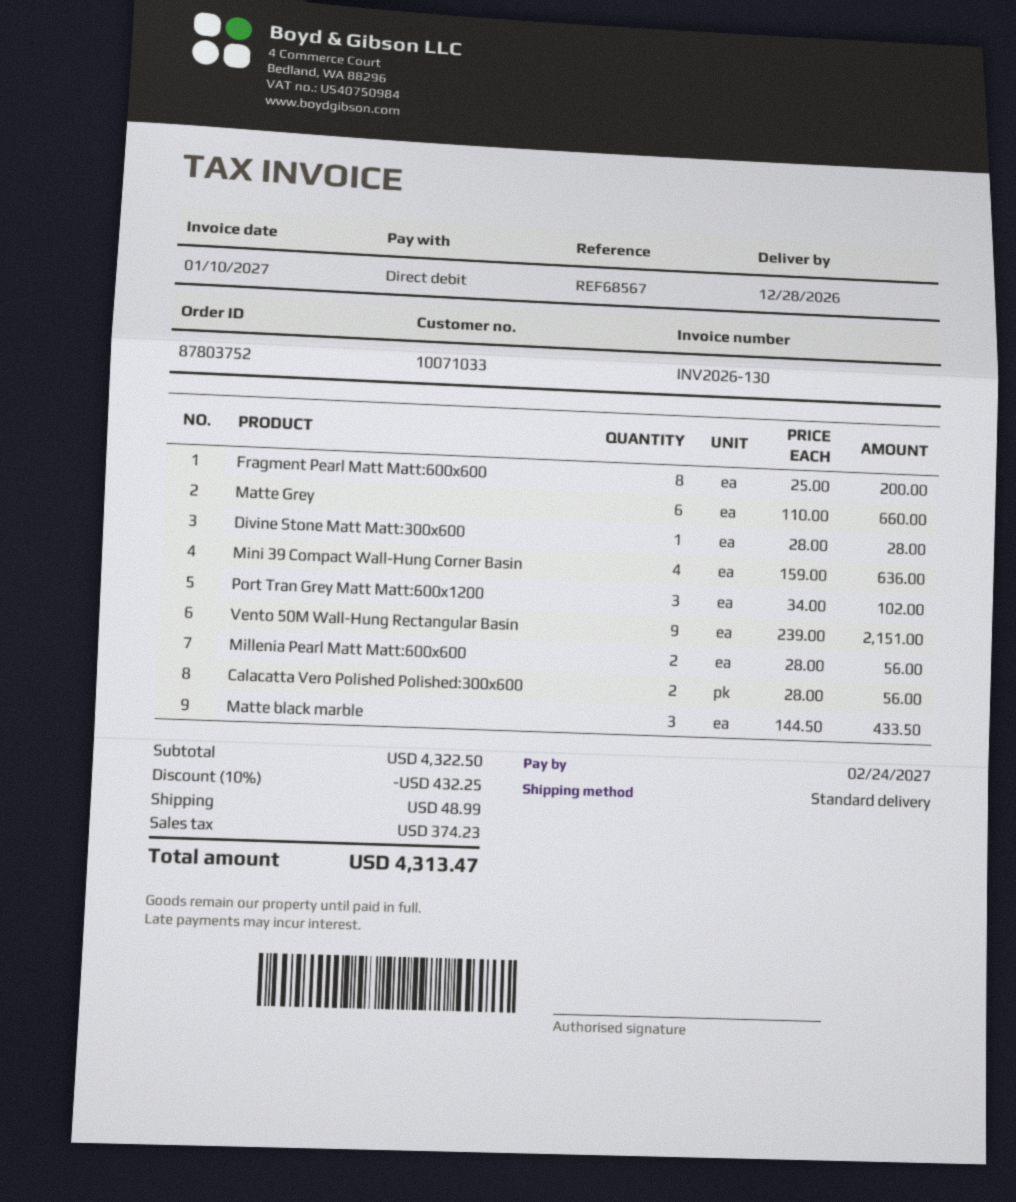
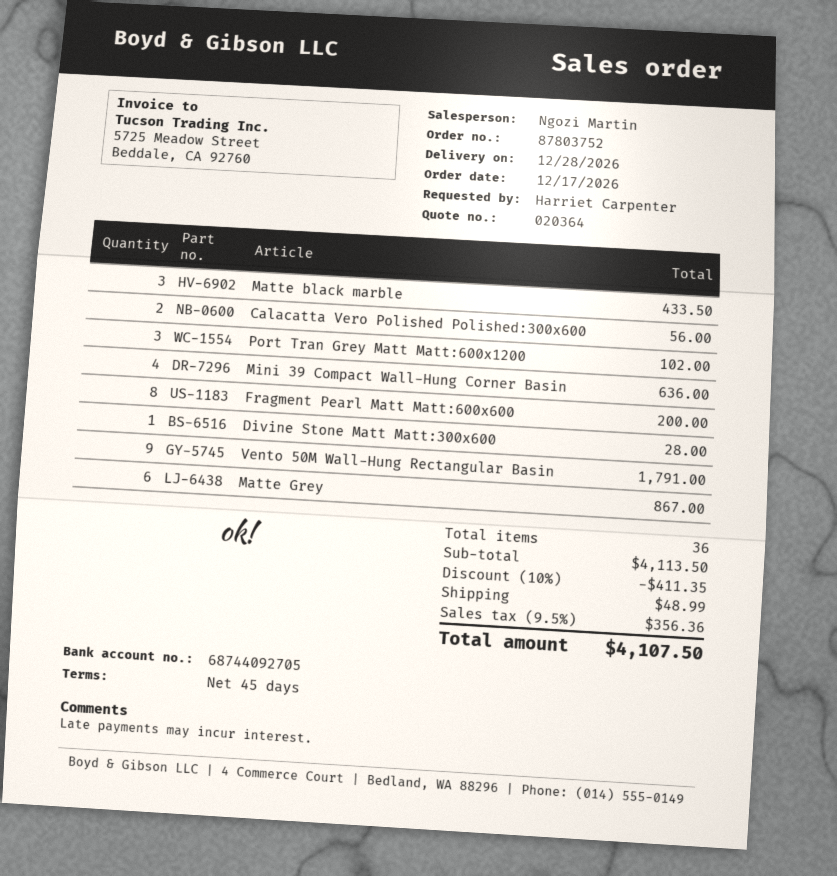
Matte Grey: 6 for 660.00 -> 6 for 867.00
Vento 50M Wall-Hung Rectangular Basin: 9 for 2151.00 -> 9 for 1791.00
Millenia Pearl Matt Matt:600x600: 2 for 56.00 -> none
subtotal: 4322.50 -> 4113.50
discount: 10% = 432.25 -> 10% = 411.35
tax: 374.23 -> 356.36
total: 4313.47 -> 4107.50

